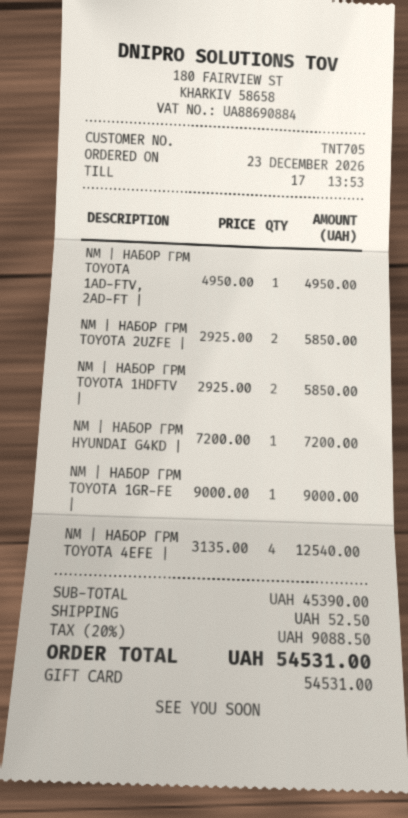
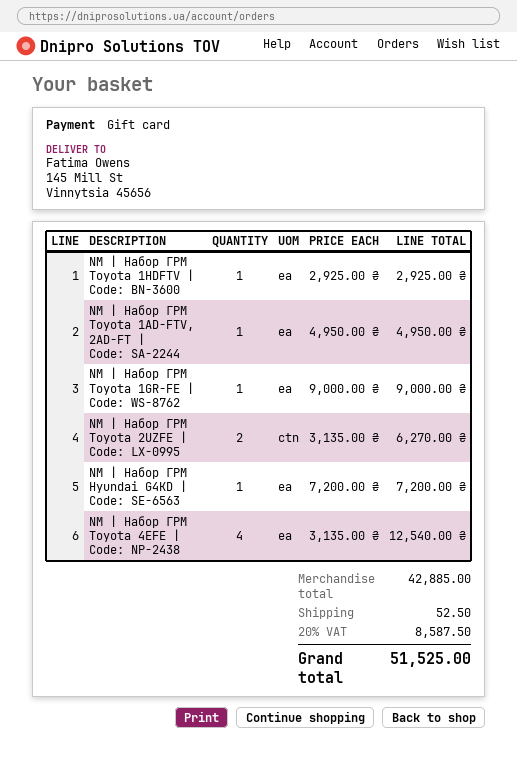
NM | НАБОР ГРМ TOYOTA 2UZFE |: 2 x 2925.00 = 5850.00 -> 2 x 3135.00 = 6270.00
NM | НАБОР ГРМ TOYOTA 1HDFTV |: 2 x 2925.00 = 5850.00 -> 1 x 2925.00 = 2925.00
subtotal: 45390.00 -> 42885.00
tax: 20% = 9088.50 -> 20% = 8587.50
total: 54531.00 -> 51525.00

